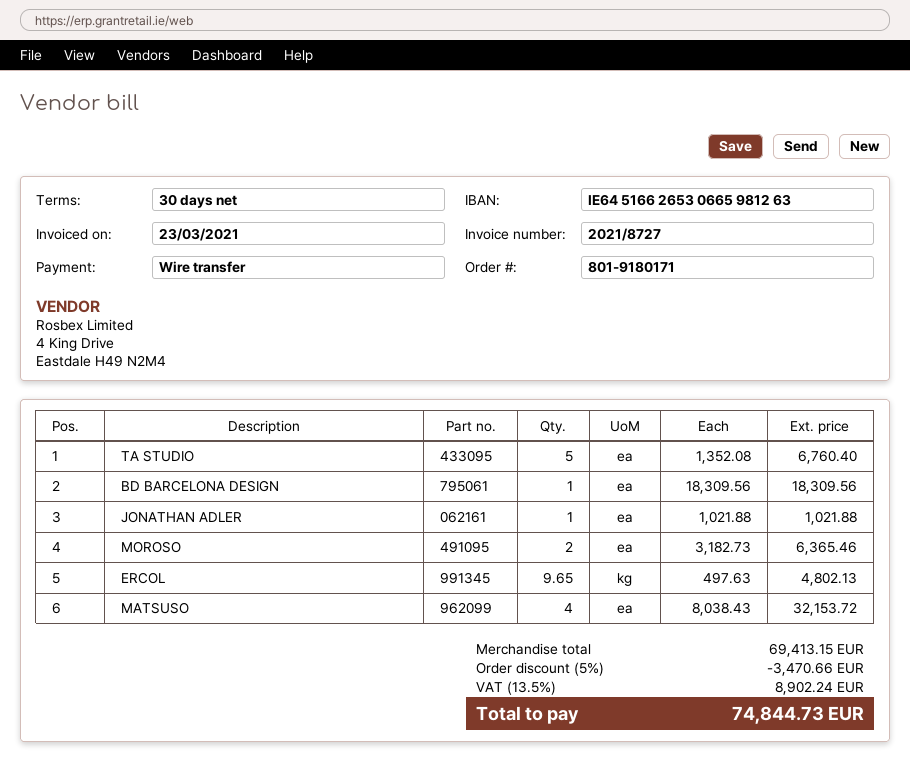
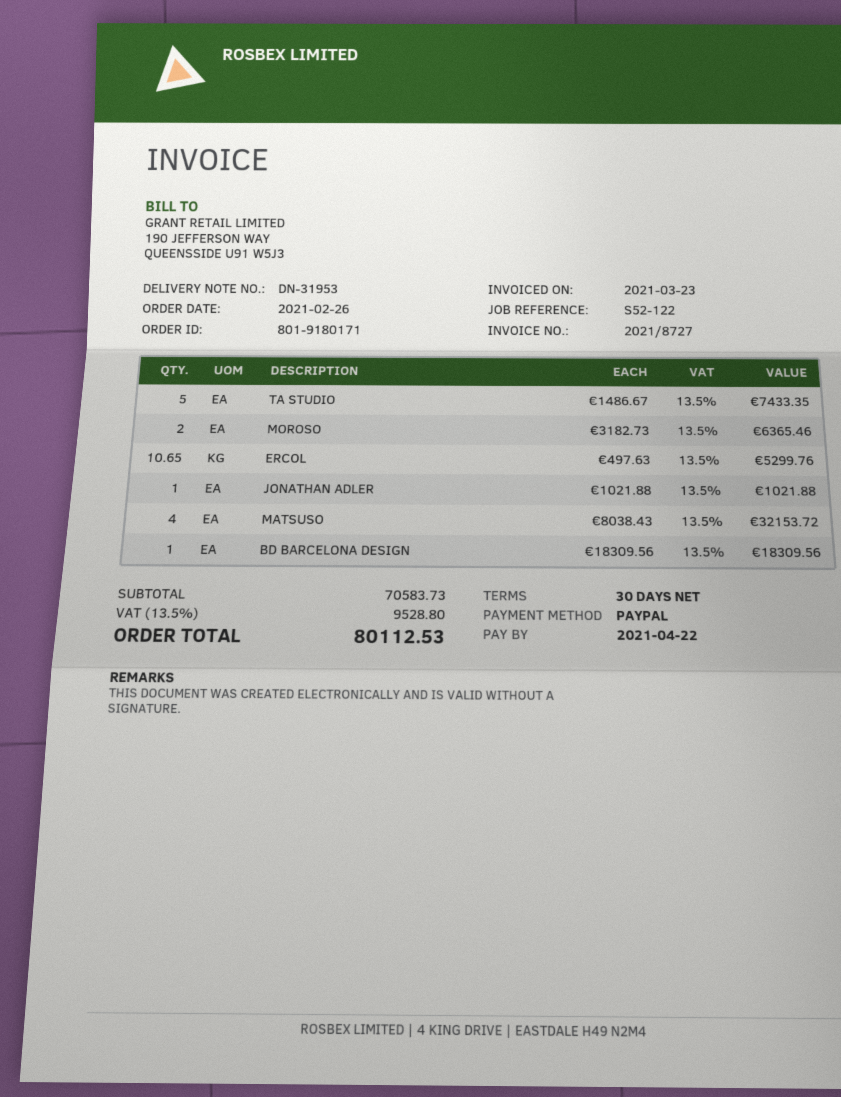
payment method: bank transfer -> PayPal
TA STUDIO: 5 x 1352.08 = 6760.40 -> 5 x 1486.67 = 7433.35
ERCOL: 9.65 x 497.63 = 4802.13 -> 10.65 x 497.63 = 5299.76
subtotal: 69413.15 -> 70583.73
discount: 5% = 3470.66 -> none
tax: 13.5% = 8902.24 -> 13.5% = 9528.80
total: 74844.73 -> 80112.53

